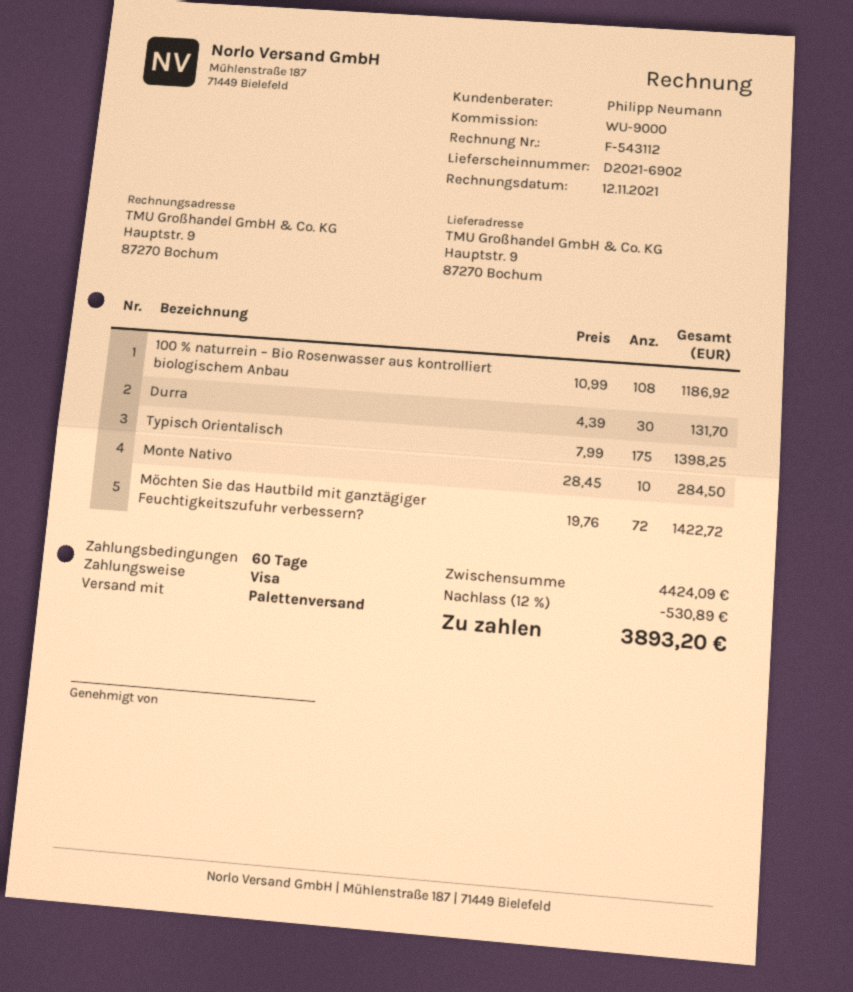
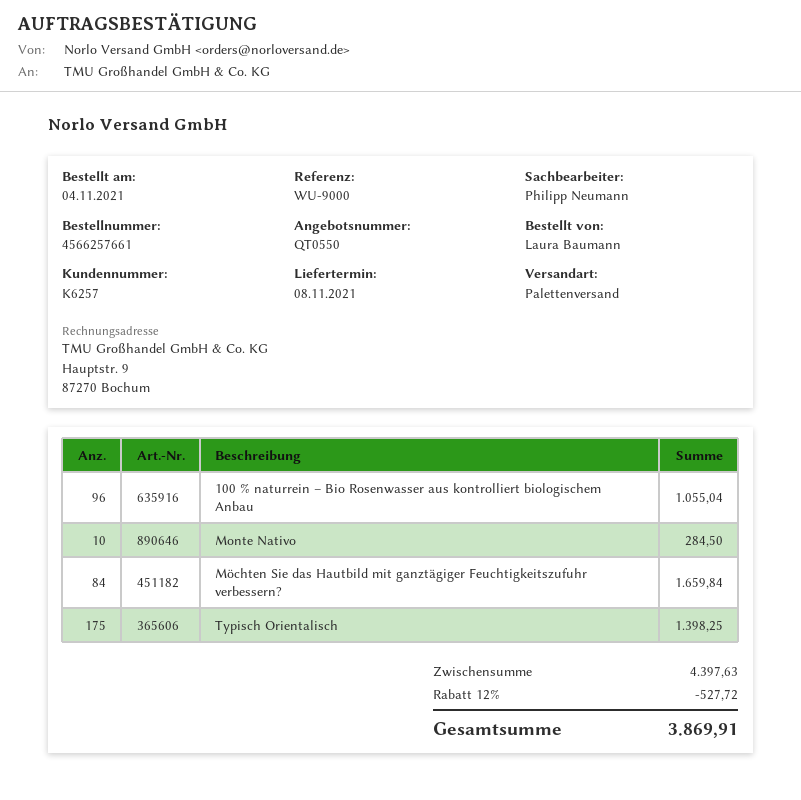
100 % naturrein – Bio Rosenwasser aus kontrolliert biologischem Anbau: 108 for 1186.92 -> 96 for 1055.04
Durra: 30 for 131.70 -> none
Möchten Sie das Hautbild mit ganztägiger Feuchtigkeitszufuhr verbessern?: 72 for 1422.72 -> 84 for 1659.84
subtotal: 4424.09 -> 4397.63
discount: 12% = 530.89 -> 12% = 527.72
total: 3893.20 -> 3869.91

